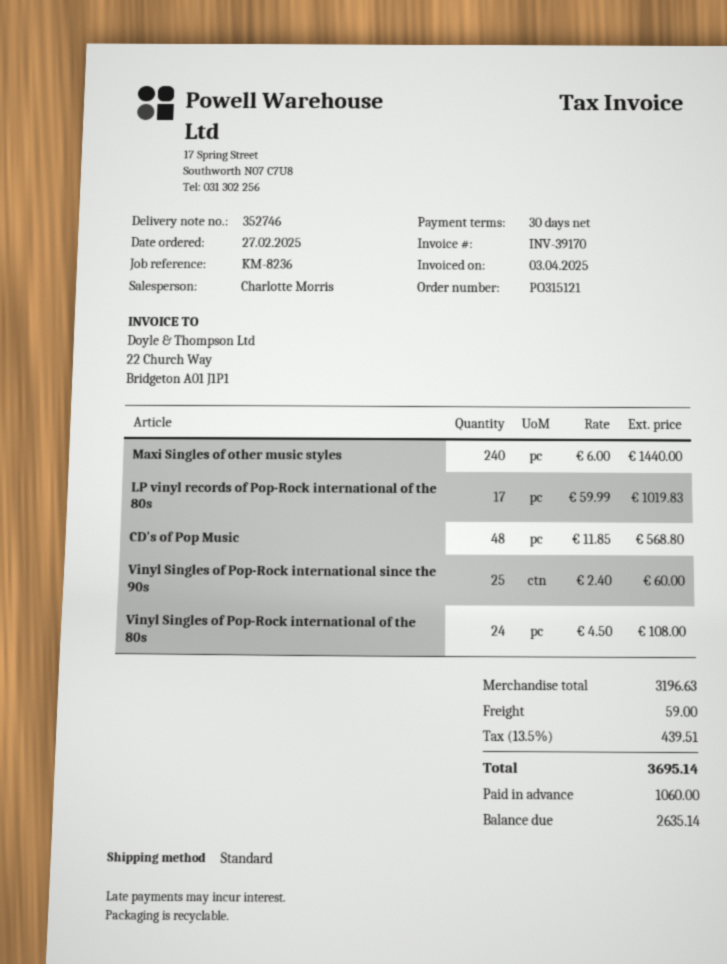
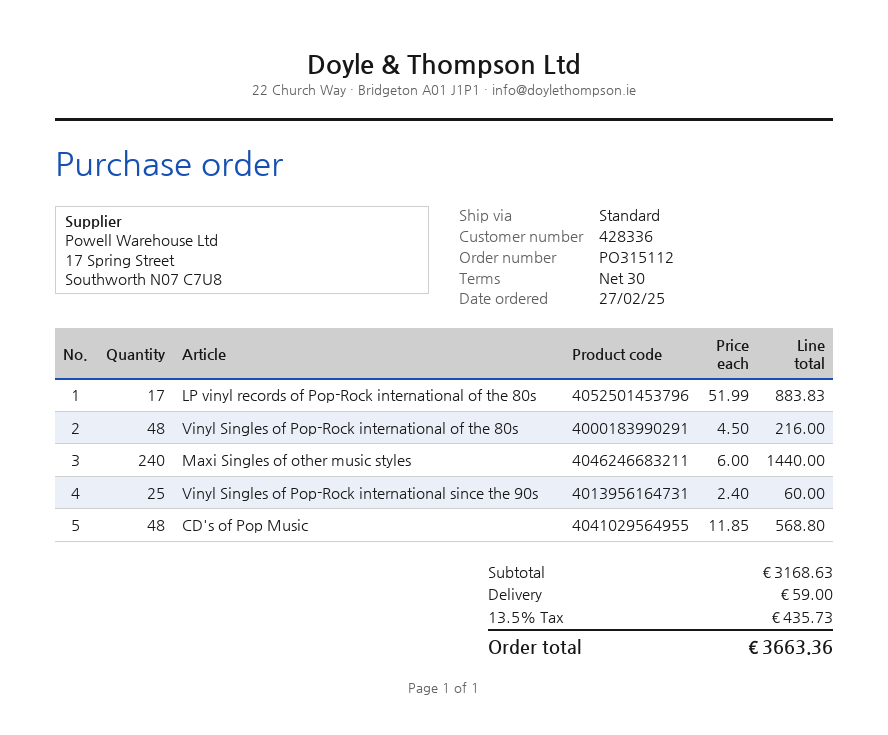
order number: PO315121 -> PO315112
LP vinyl records of Pop-Rock international of the 80s: 17 x 59.99 = 1019.83 -> 17 x 51.99 = 883.83
Vinyl Singles of Pop-Rock international of the 80s: 24 x 4.50 = 108.00 -> 48 x 4.50 = 216.00
subtotal: 3196.63 -> 3168.63
tax: 13.5% = 439.51 -> 13.5% = 435.73
total: 3695.14 -> 3663.36

